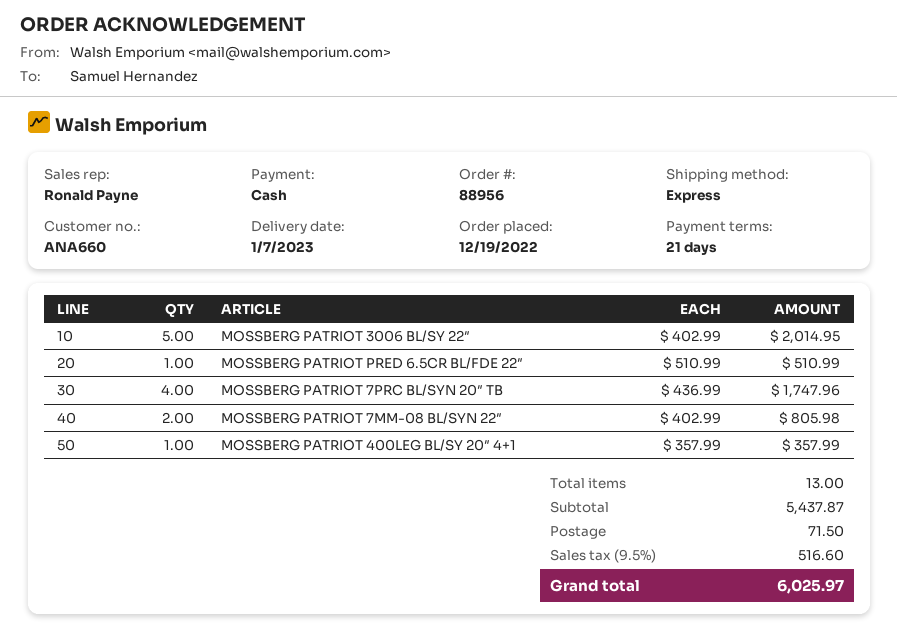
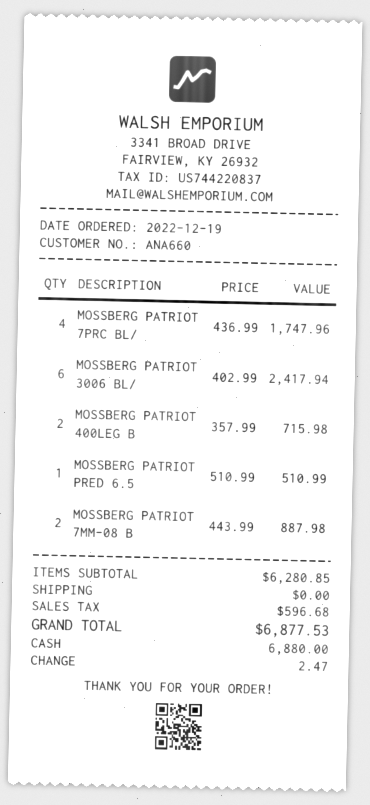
MOSSBERG PATRIOT 3006 BL/SY 22″: 5 x 402.99 = 2014.95 -> 6 x 402.99 = 2417.94
MOSSBERG PATRIOT 7MM-08 BL/SYN 22″: 2 x 402.99 = 805.98 -> 2 x 443.99 = 887.98
MOSSBERG PATRIOT 400LEG BL/SY 20″ 4+1: 1 x 357.99 = 357.99 -> 2 x 357.99 = 715.98
subtotal: 5437.87 -> 6280.85
shipping: 71.50 -> 0.00
tax: 516.60 -> 596.68
total: 6025.97 -> 6877.53

